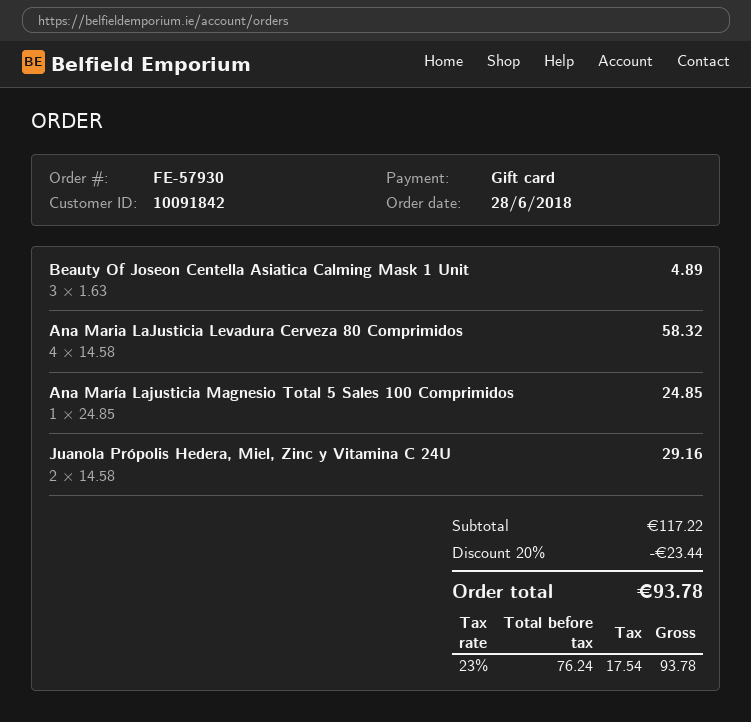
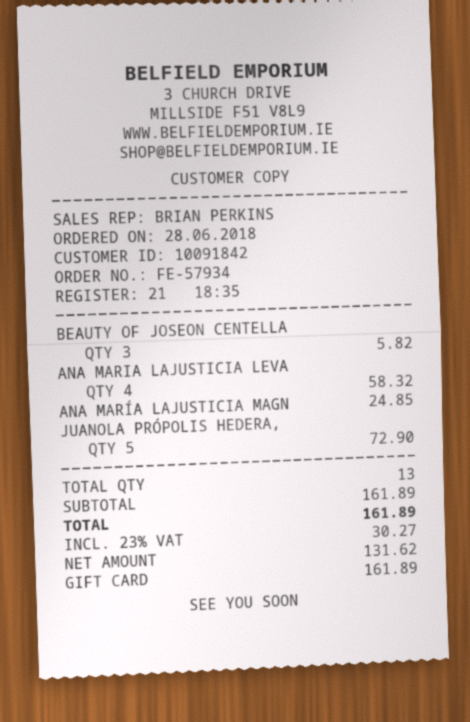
order number: FE-57930 -> FE-57934
Beauty Of Joseon Centella Asiatica Calming Mask 1 Unit: 3 for 4.89 -> 3 for 5.82
Juanola Própolis Hedera, Miel, Zinc y Vitamina C 24U: 2 for 29.16 -> 5 for 72.90
subtotal: 117.22 -> 161.89
discount: 20% = 23.44 -> none
net: 76.24 -> 131.62
tax: 23% = 17.54 -> 23% = 30.27
total: 93.78 -> 161.89

